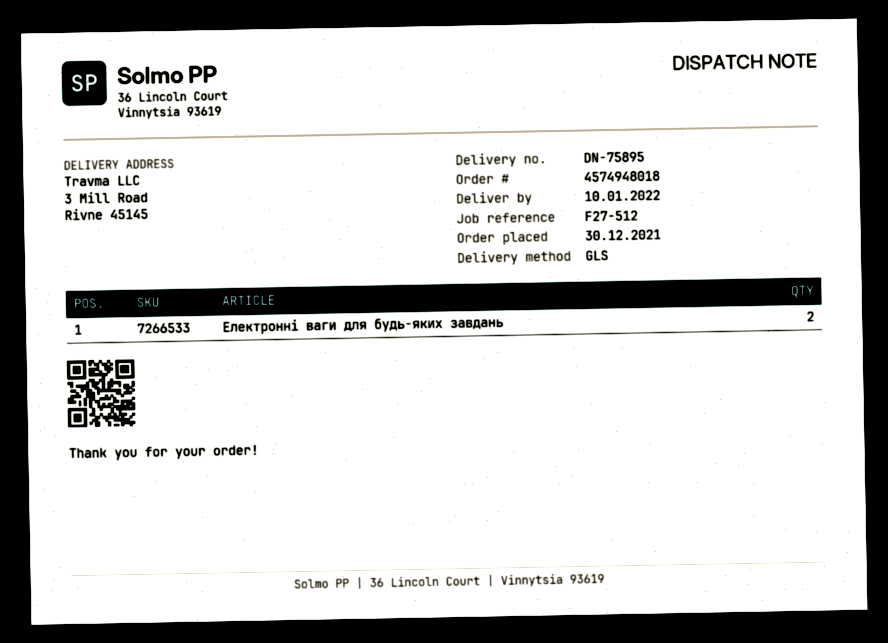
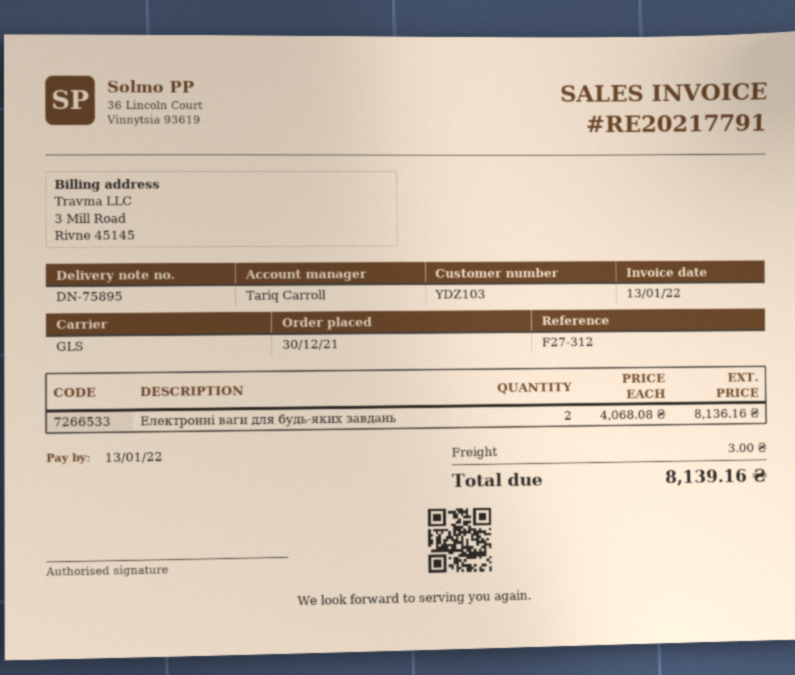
reference: F27-512 -> F27-312

